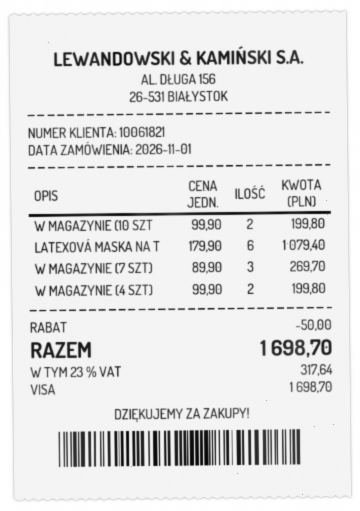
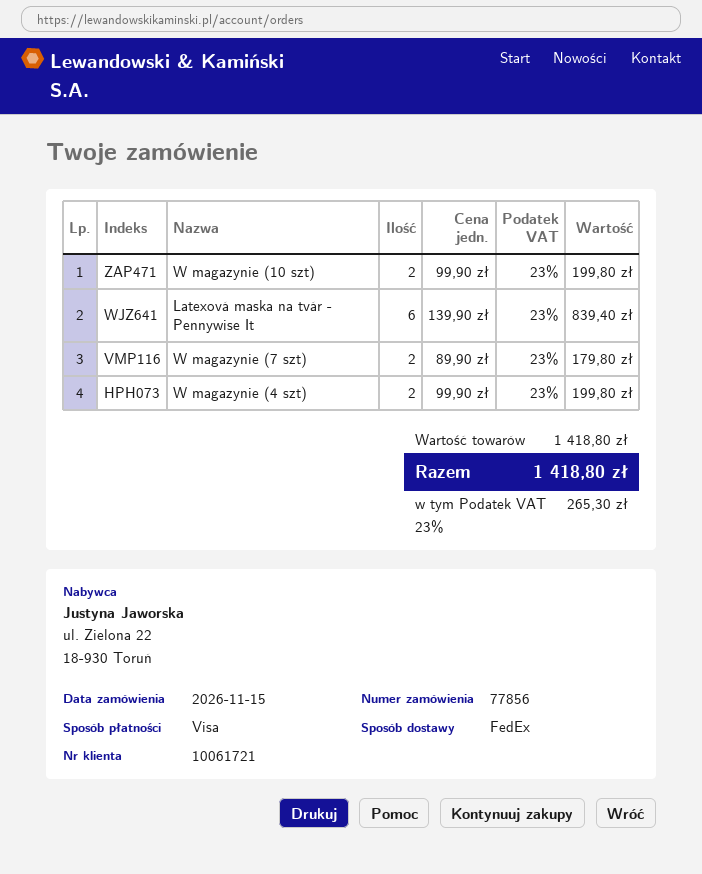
order date: 2026-11-01 -> 2026-11-15
customer number: 10061821 -> 10061721
LATEXOVÁ MASKA NA T: 6 x 179.90 = 1079.40 -> 6 x 139.90 = 839.40
W MAGAZYNIE (7 SZT): 3 x 89.90 = 269.70 -> 2 x 89.90 = 179.80
discount: 50.00 -> none
tax: 23% = 317.64 -> 23% = 265.30
total: 1698.70 -> 1418.80

